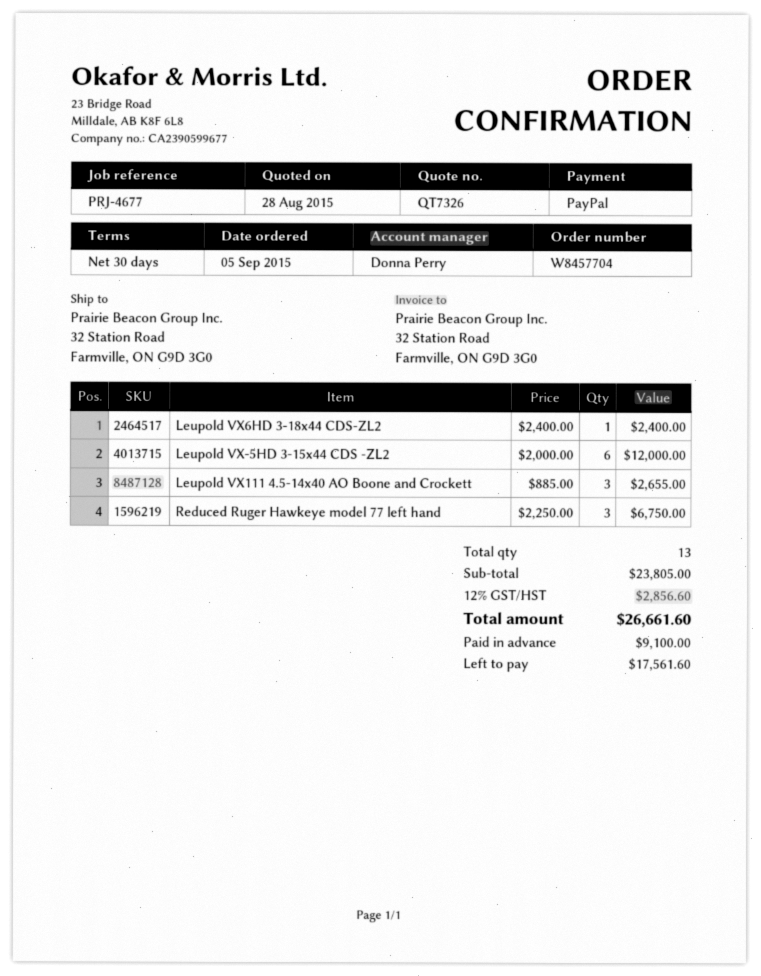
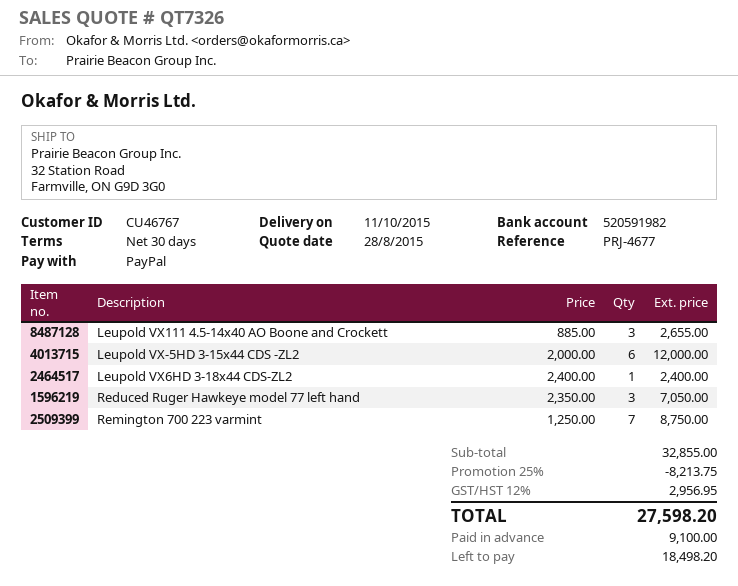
Reduced Ruger Hawkeye model 77 left hand: 3 x 2250.00 = 6750.00 -> 3 x 2350.00 = 7050.00
Remington 700 223 varmint: none -> 7 x 1250.00 = 8750.00
subtotal: 23805.00 -> 32855.00
discount: none -> 25% = 8213.75
tax: 12% = 2856.60 -> 12% = 2956.95
total: 26661.60 -> 27598.20
balance: 17561.60 -> 18498.20

